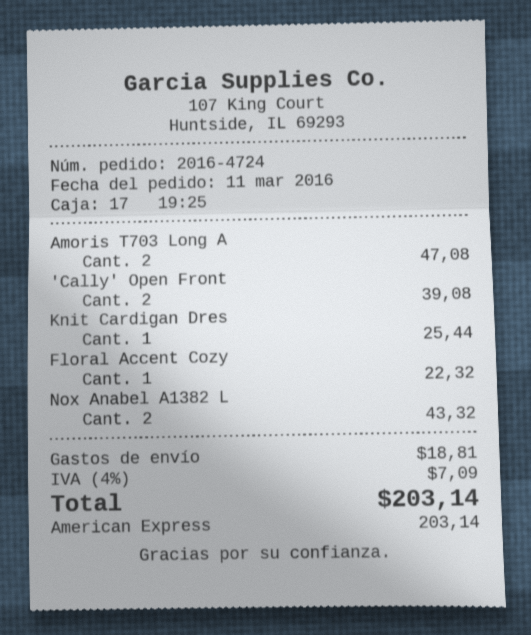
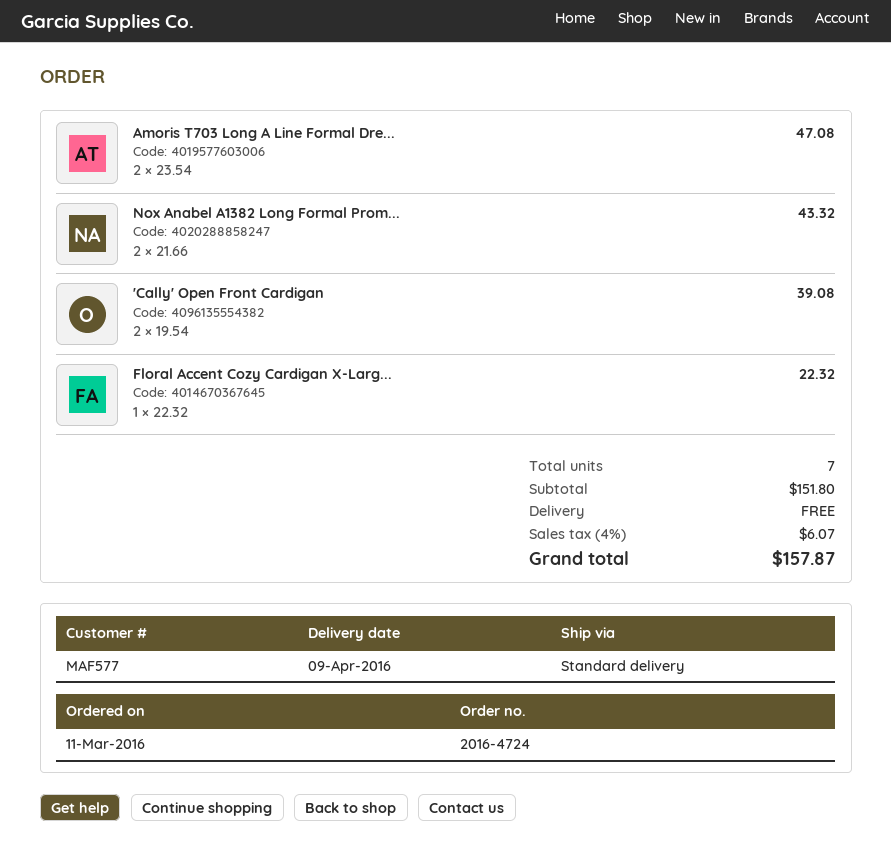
Knit Cardigan Dres: 1 for 25.44 -> none
shipping: 18.81 -> 0.00
tax: 4% = 7.09 -> 4% = 6.07
total: 203.14 -> 157.87

